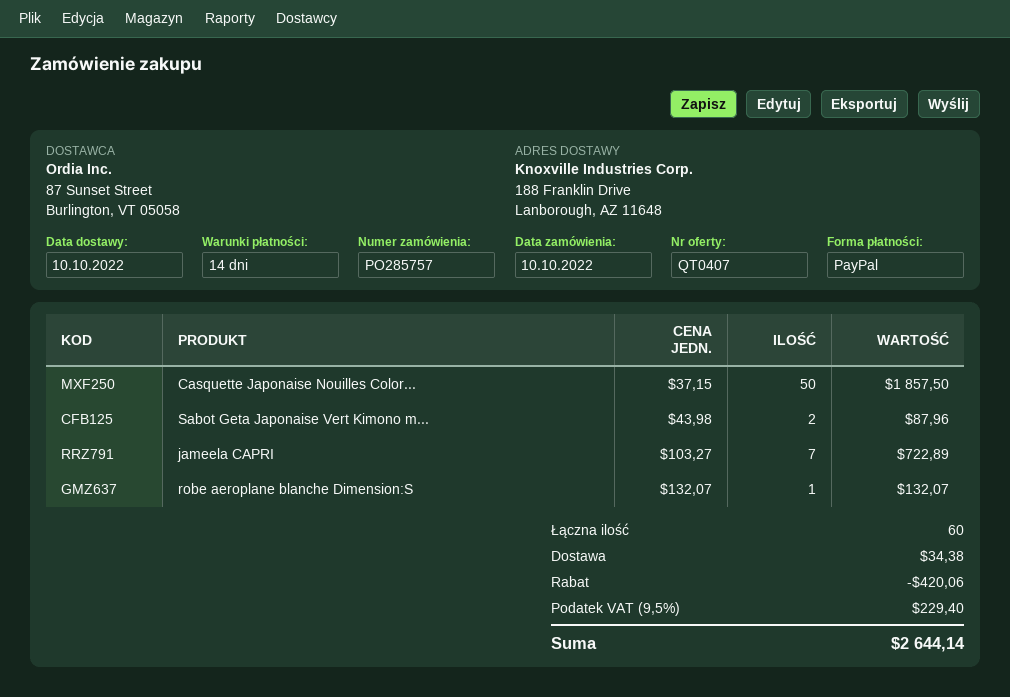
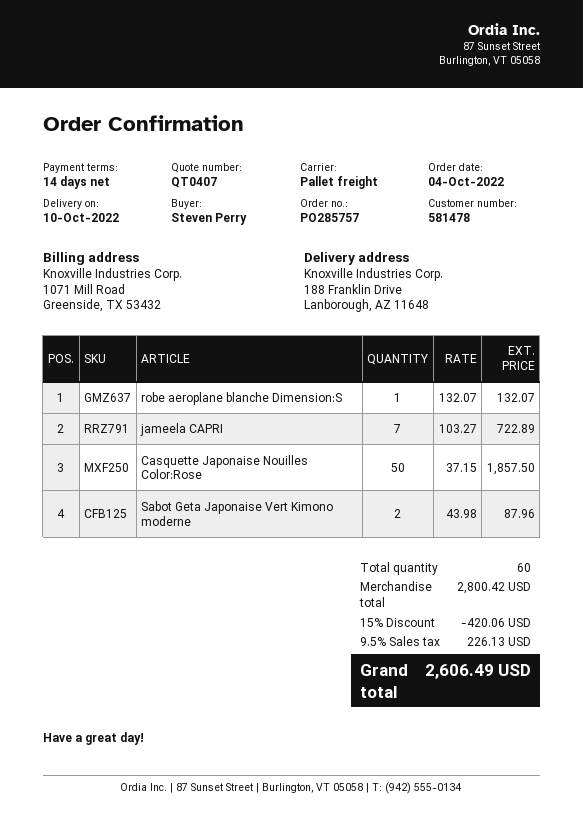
order date: 2022-10-10 -> 2022-10-04
shipping: 34.38 -> none
tax: 9.5% = 229.40 -> 9.5% = 226.13
total: 2644.14 -> 2606.49

